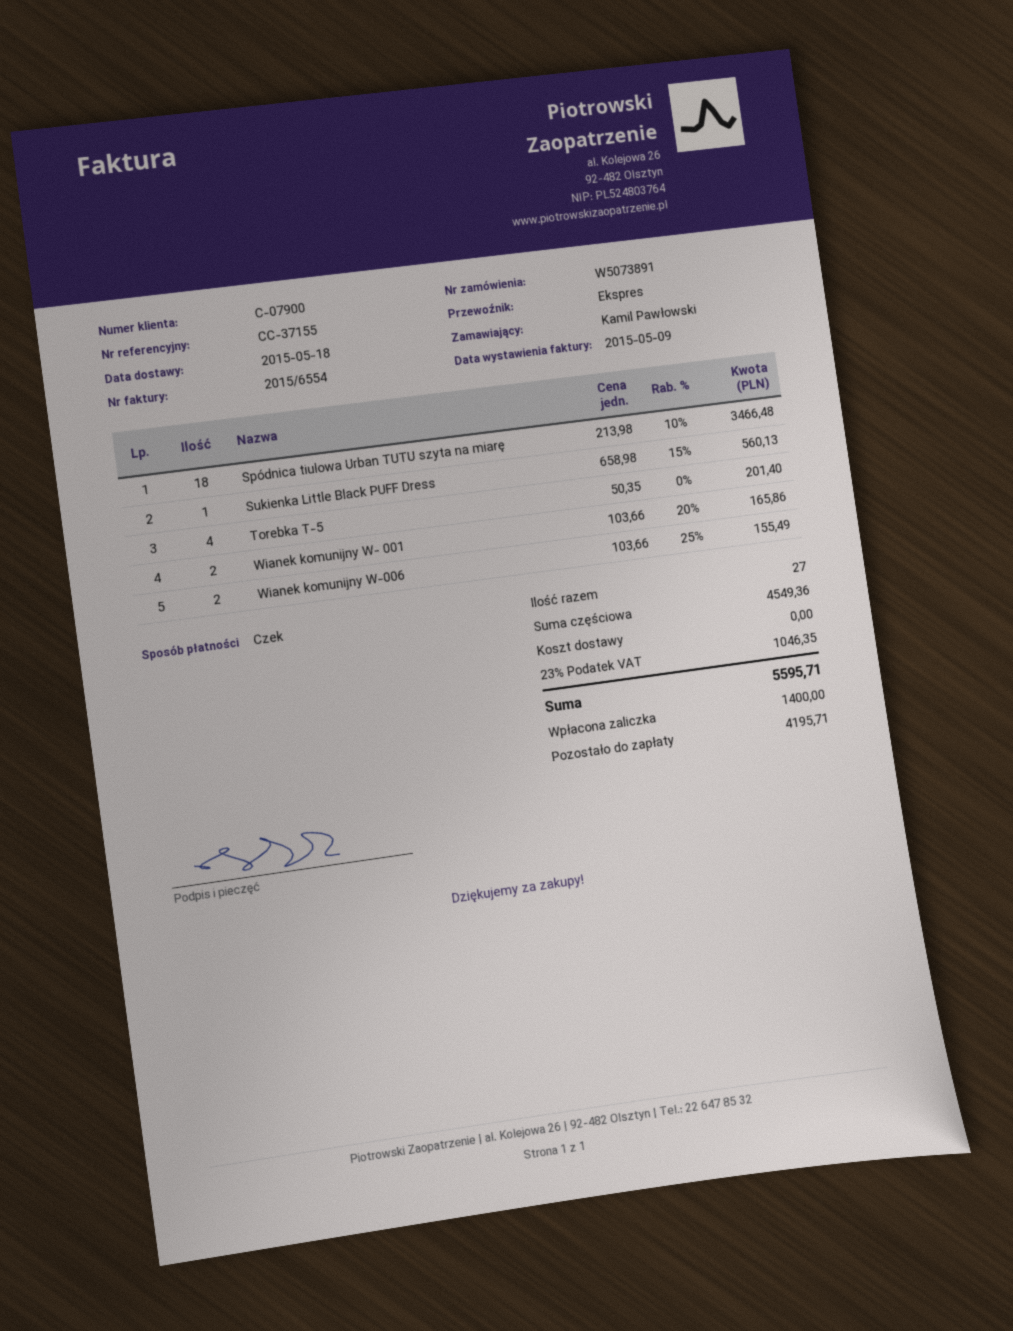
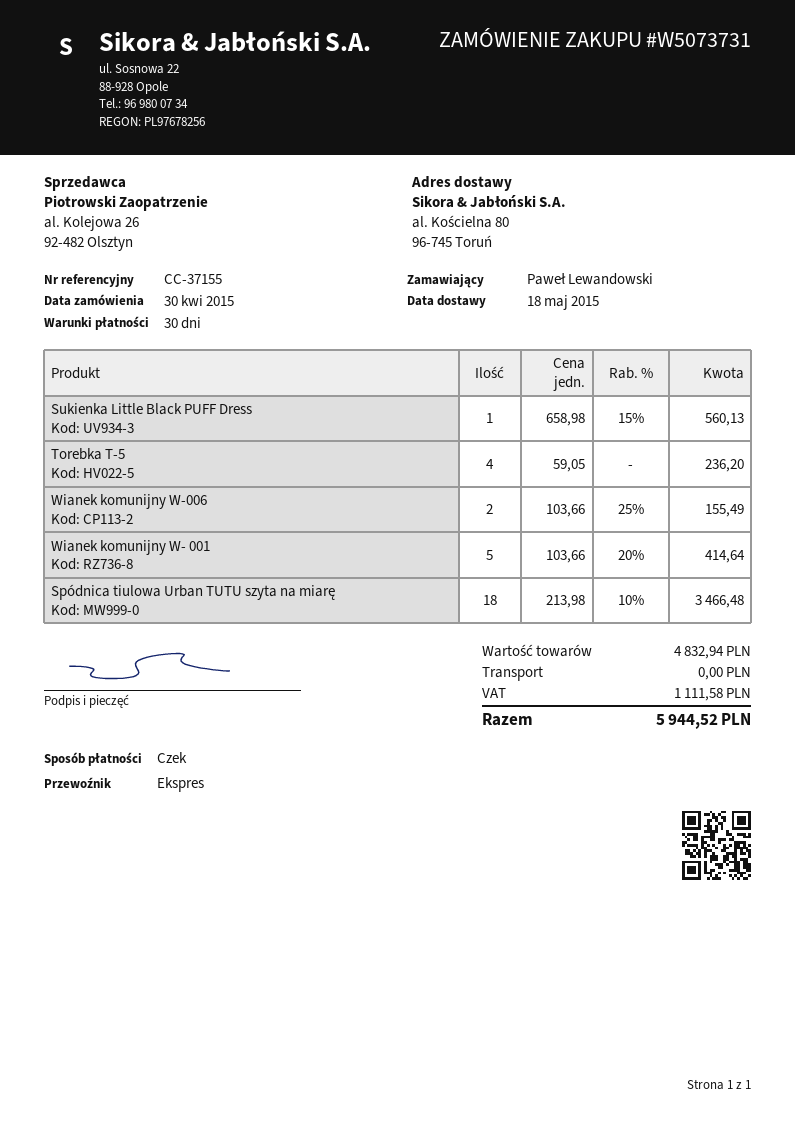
order number: W5073891 -> W5073731
ordered by: Kamil Pawłowski -> Paweł Lewandowski
Torebka T-5: 4 x 50.35 = 201.40 -> 4 x 59.05 = 236.20
Wianek komunijny W- 001: 2 x 103.66 - 20% = 165.86 -> 5 x 103.66 - 20% = 414.64
subtotal: 4549.36 -> 4832.94
tax: 1046.35 -> 1111.58
total: 5595.71 -> 5944.52

